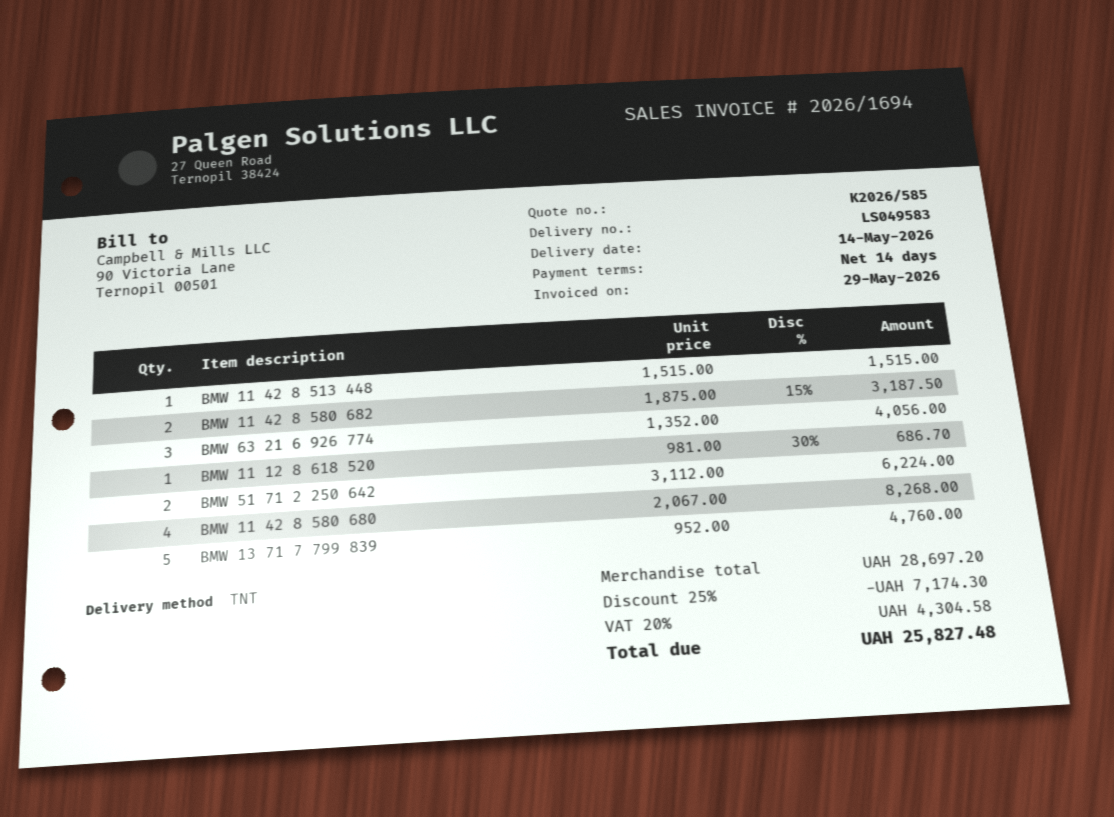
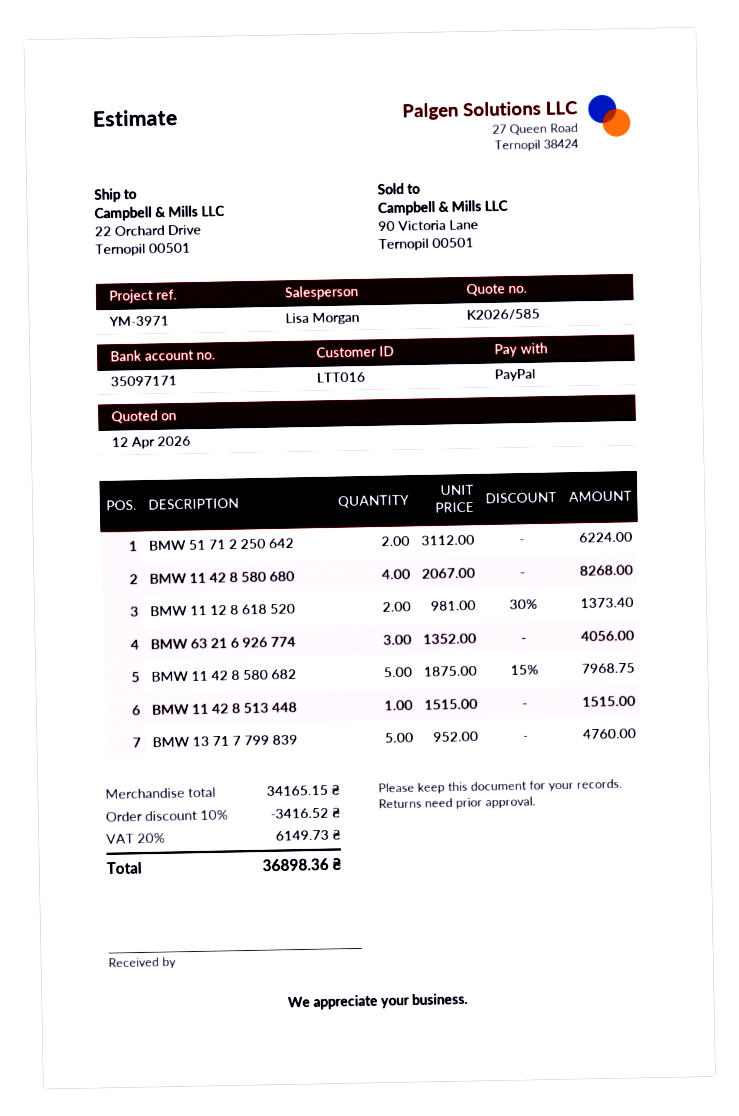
BMW 11 42 8 580 682: 2 x 1875.00 - 15% = 3187.50 -> 5 x 1875.00 - 15% = 7968.75
BMW 11 12 8 618 520: 1 x 981.00 - 30% = 686.70 -> 2 x 981.00 - 30% = 1373.40
subtotal: 28697.20 -> 34165.15
discount: 25% = 7174.30 -> 10% = 3416.52
tax: 20% = 4304.58 -> 20% = 6149.73
total: 25827.48 -> 36898.36

